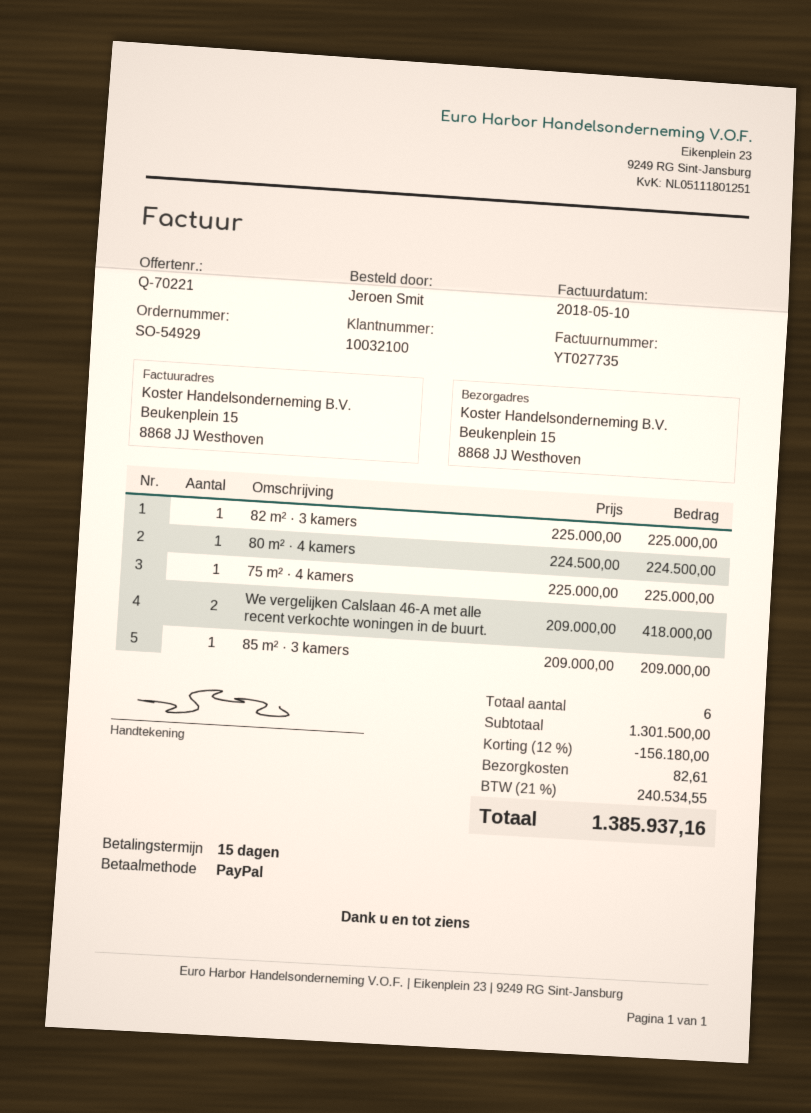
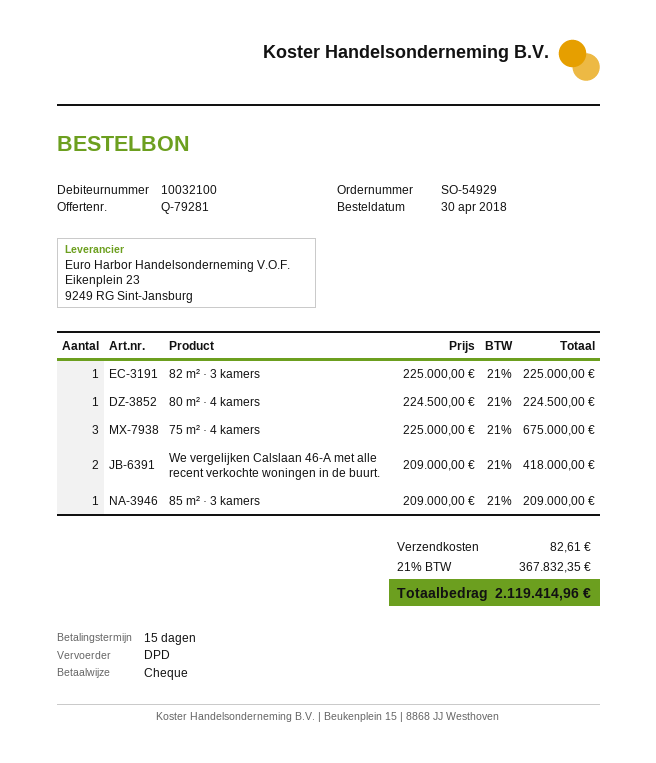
quote number: Q-70221 -> Q-79281
payment method: PayPal -> cheque
75 m² · 4 kamers: 1 x 225000.00 = 225000.00 -> 3 x 225000.00 = 675000.00
discount: 12% = 156180.00 -> none
tax: 21% = 240534.55 -> 21% = 367832.35
total: 1385937.16 -> 2119414.96

